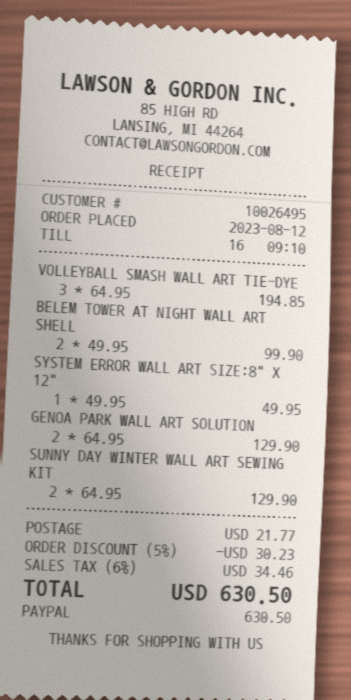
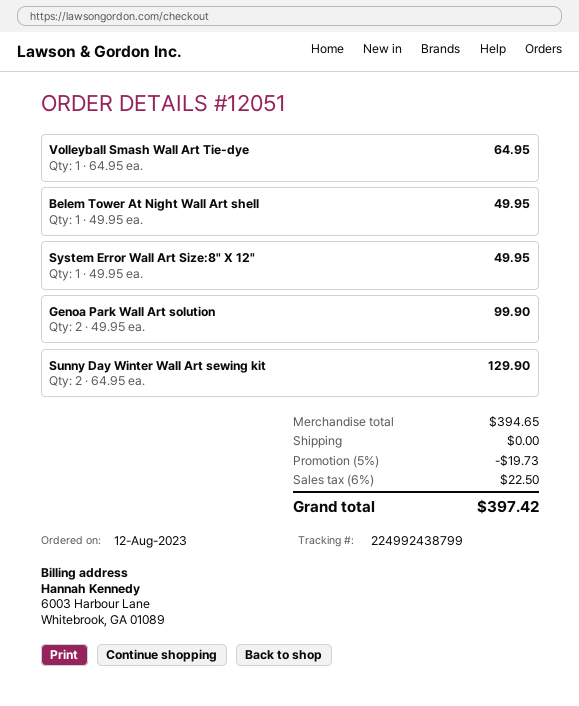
VOLLEYBALL SMASH WALL ART TIE-DYE: 3 x 64.95 = 194.85 -> 1 x 64.95 = 64.95
BELEM TOWER AT NIGHT WALL ART SHELL: 2 x 49.95 = 99.90 -> 1 x 49.95 = 49.95
GENOA PARK WALL ART SOLUTION: 2 x 64.95 = 129.90 -> 2 x 49.95 = 99.90
discount: 5% = 30.23 -> 5% = 19.73
shipping: 21.77 -> 0.00
tax: 6% = 34.46 -> 6% = 22.50
total: 630.50 -> 397.42

